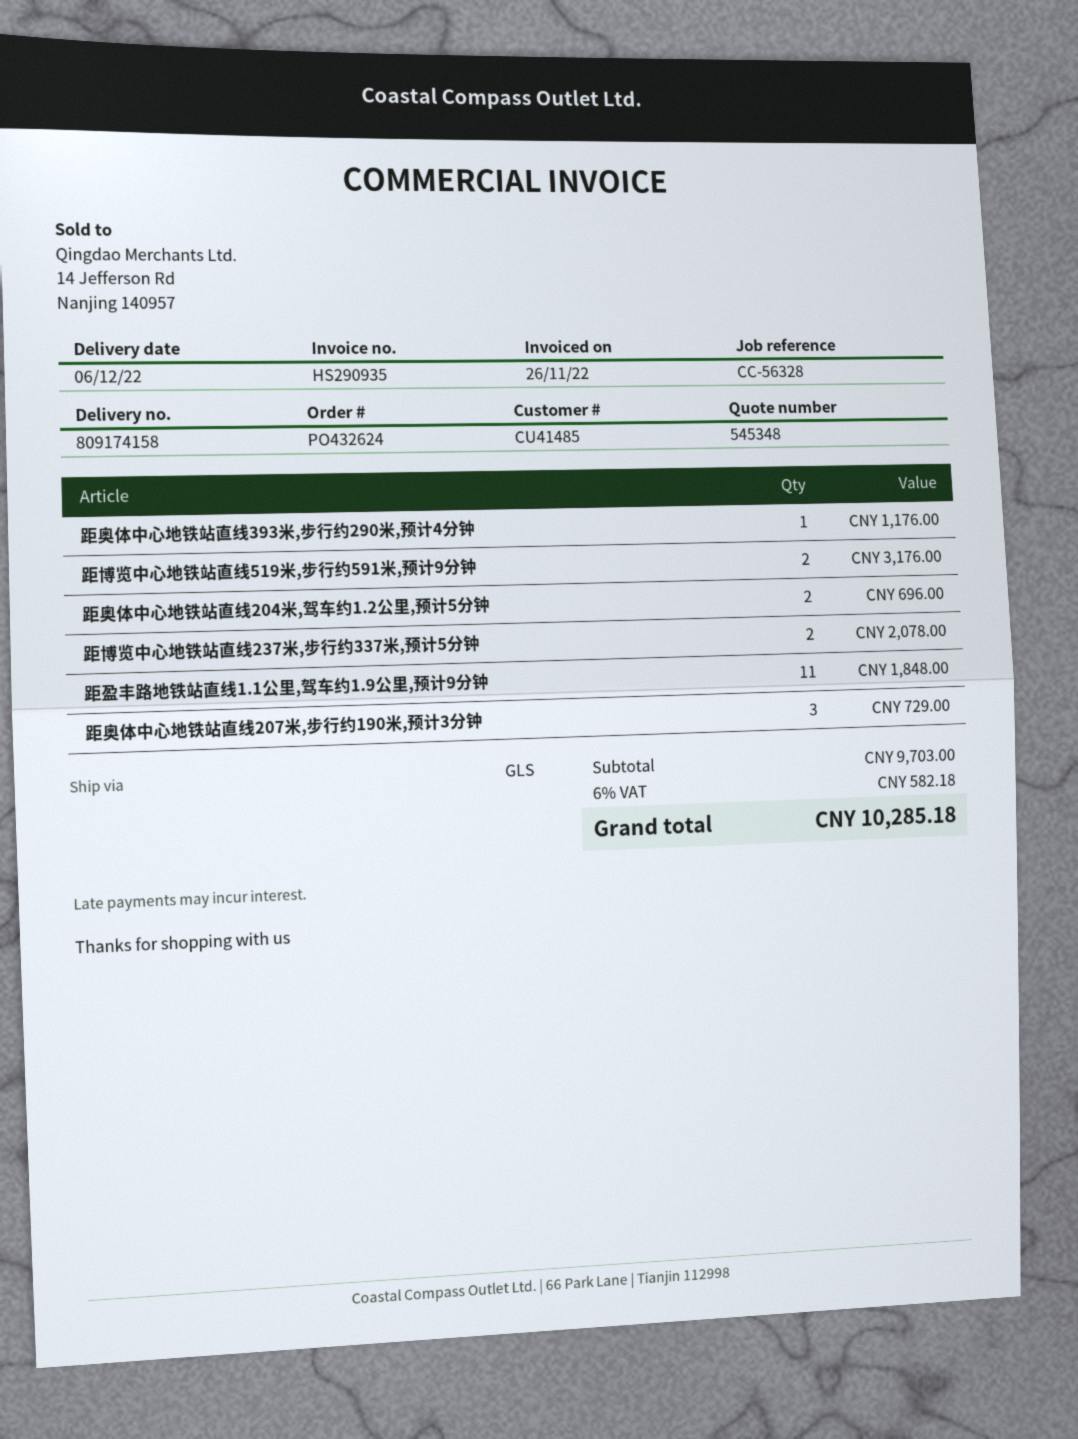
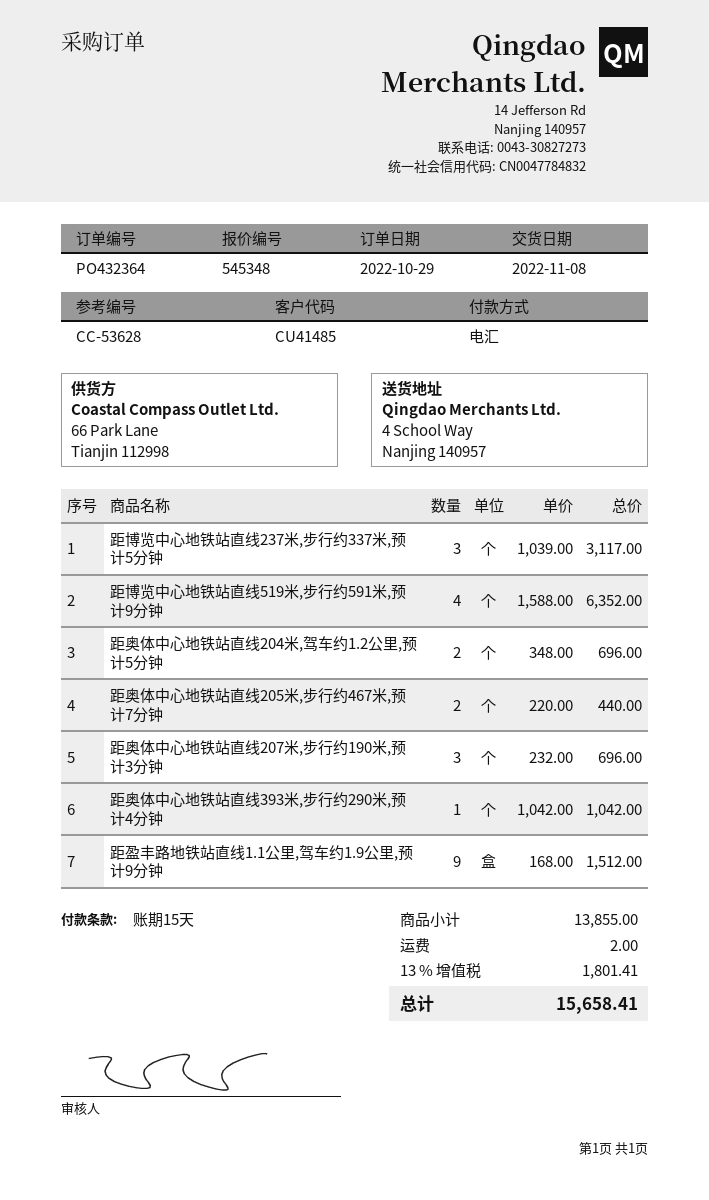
order number: PO432624 -> PO432364
delivery date: 2022-12-06 -> 2022-11-08
reference: CC-56328 -> CC-53628
距奥体中心地铁站直线393米,步行约290米,预计4分钟: 1 for 1176.00 -> 1 for 1042.00
距博览中心地铁站直线519米,步行约591米,预计9分钟: 2 for 3176.00 -> 4 for 6352.00
距博览中心地铁站直线237米,步行约337米,预计5分钟: 2 for 2078.00 -> 3 for 3117.00
距盈丰路地铁站直线1.1公里,驾车约1.9公里,预计9分钟: 11 for 1848.00 -> 9 for 1512.00
距奥体中心地铁站直线207米,步行约190米,预计3分钟: 3 for 729.00 -> 3 for 696.00
距奥体中心地铁站直线205米,步行约467米,预计7分钟: none -> 2 for 440.00
subtotal: 9703.00 -> 13855.00
shipping: none -> 2.00
tax: 6% = 582.18 -> 13% = 1801.41
total: 10285.18 -> 15658.41

